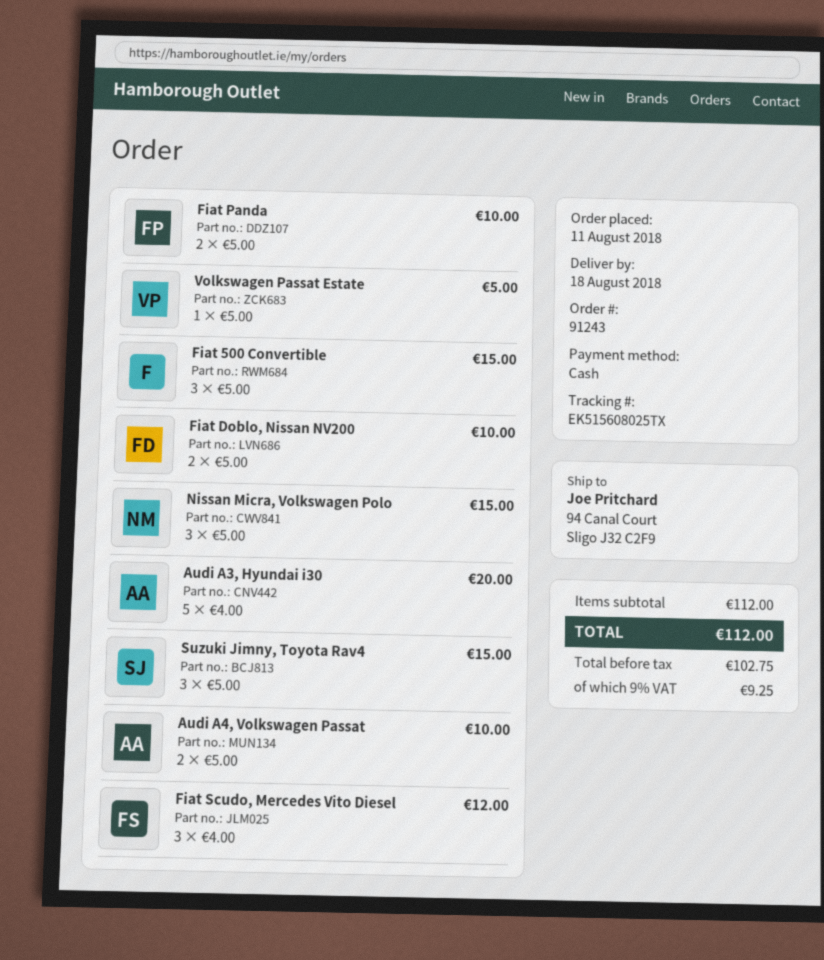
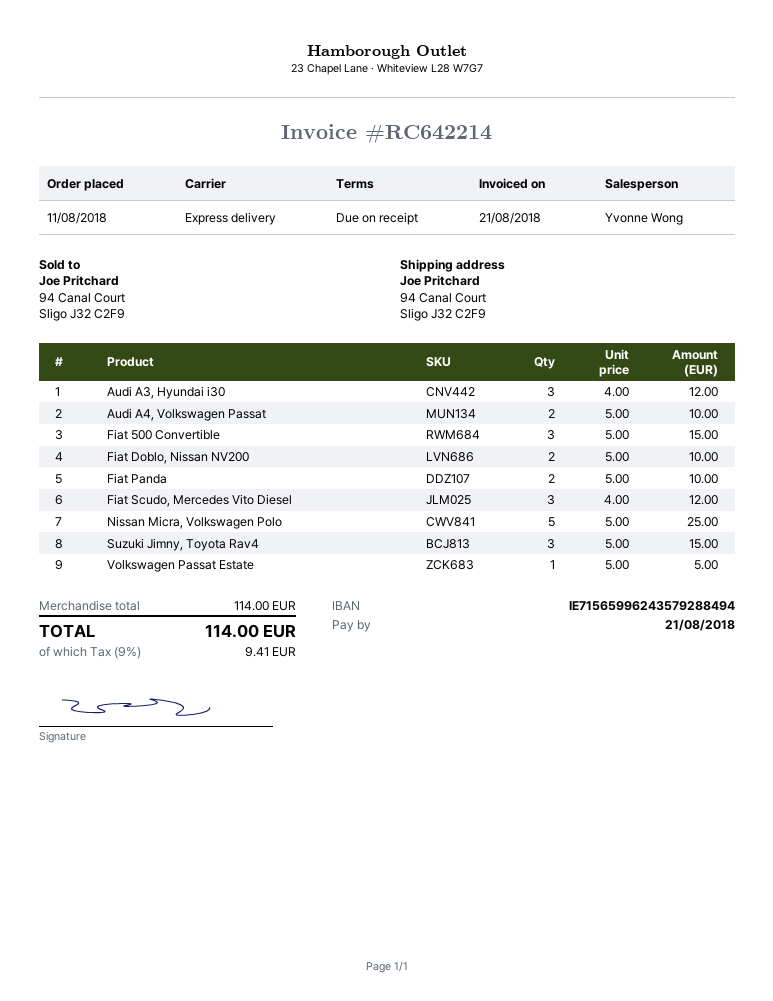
Nissan Micra, Volkswagen Polo: 3 x 5.00 = 15.00 -> 5 x 5.00 = 25.00
Audi A3, Hyundai i30: 5 x 4.00 = 20.00 -> 3 x 4.00 = 12.00
subtotal: 112.00 -> 114.00
tax: 9% = 9.25 -> 9% = 9.41
total: 112.00 -> 114.00

